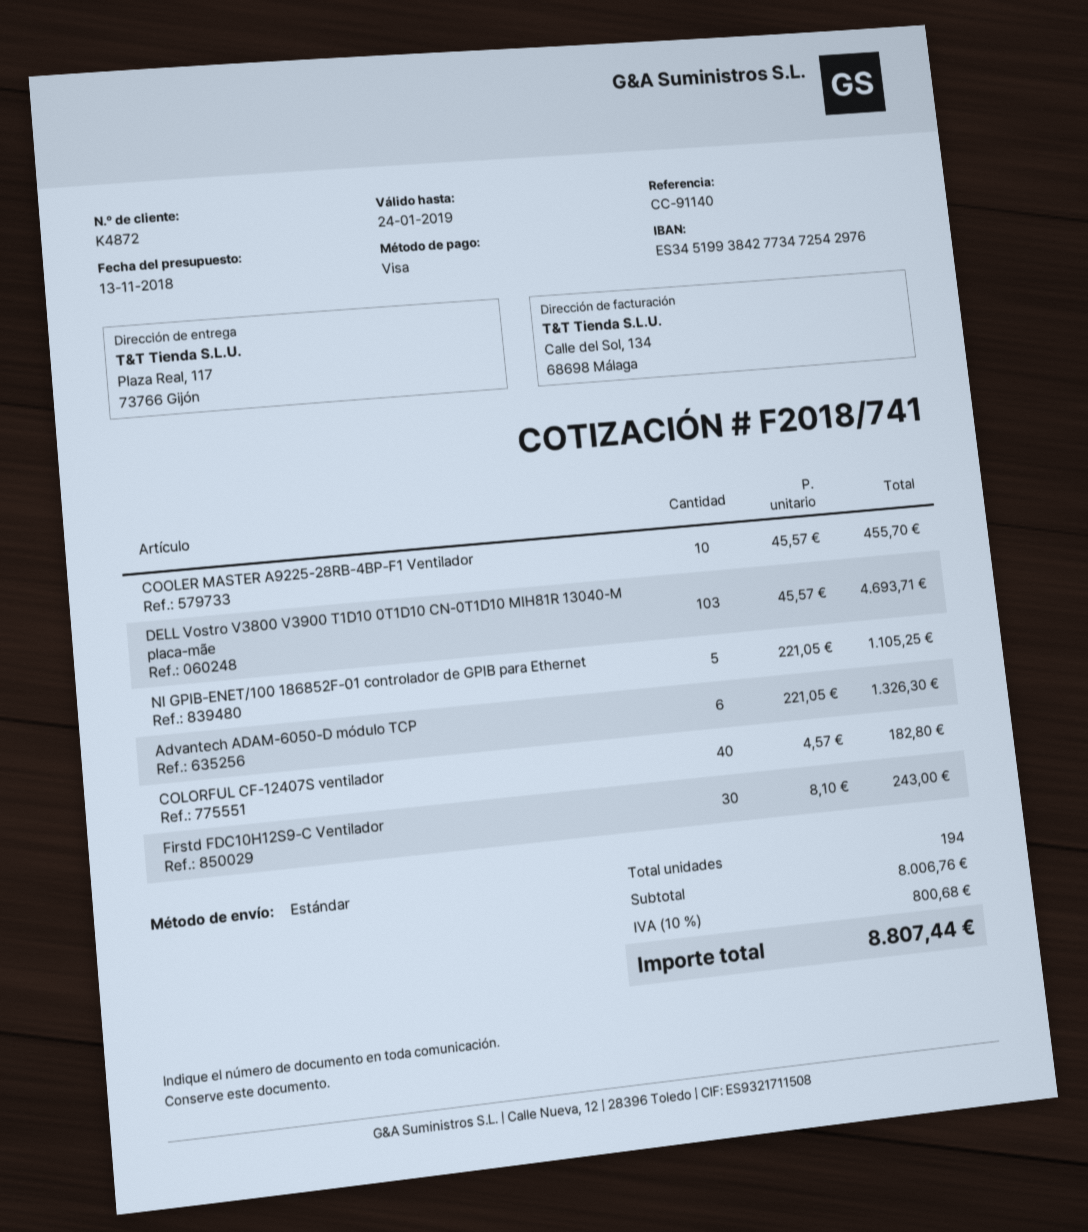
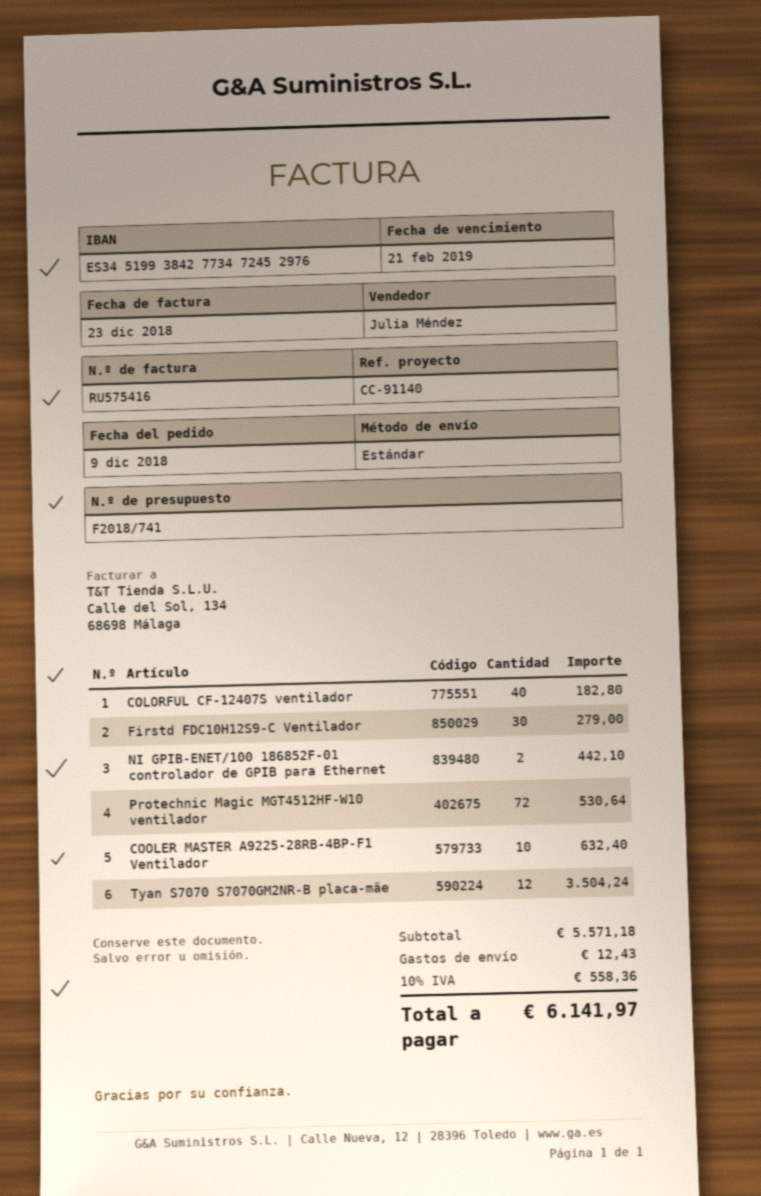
bank account: ES3451993842773472542976 -> ES3451993842773472452976
COOLER MASTER A9225-28RB-4BP-F1 Ventilador: 10 for 455.70 -> 10 for 632.40
DELL Vostro V3800 V3900 T1D10 0T1D10 CN-0T1D10 MIH81R 13040-M placa-mãe: 103 for 4693.71 -> none
NI GPIB-ENET/100 186852F-01 controlador de GPIB para Ethernet: 5 for 1105.25 -> 2 for 442.10
Advantech ADAM-6050-D módulo TCP: 6 for 1326.30 -> none
Firstd FDC10H12S9-C Ventilador: 30 for 243.00 -> 30 for 279.00
Protechnic Magic MGT4512HF-W10 ventilador: none -> 72 for 530.64
Tyan S7070 S7070GM2NR-B placa-mãe: none -> 12 for 3504.24
subtotal: 8006.76 -> 5571.18
shipping: none -> 12.43
tax: 10% = 800.68 -> 10% = 558.36
total: 8807.44 -> 6141.97

